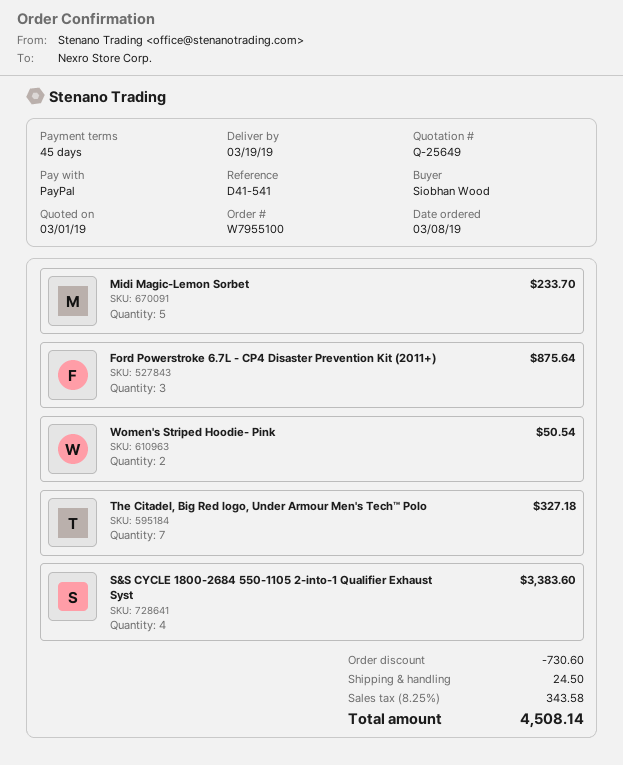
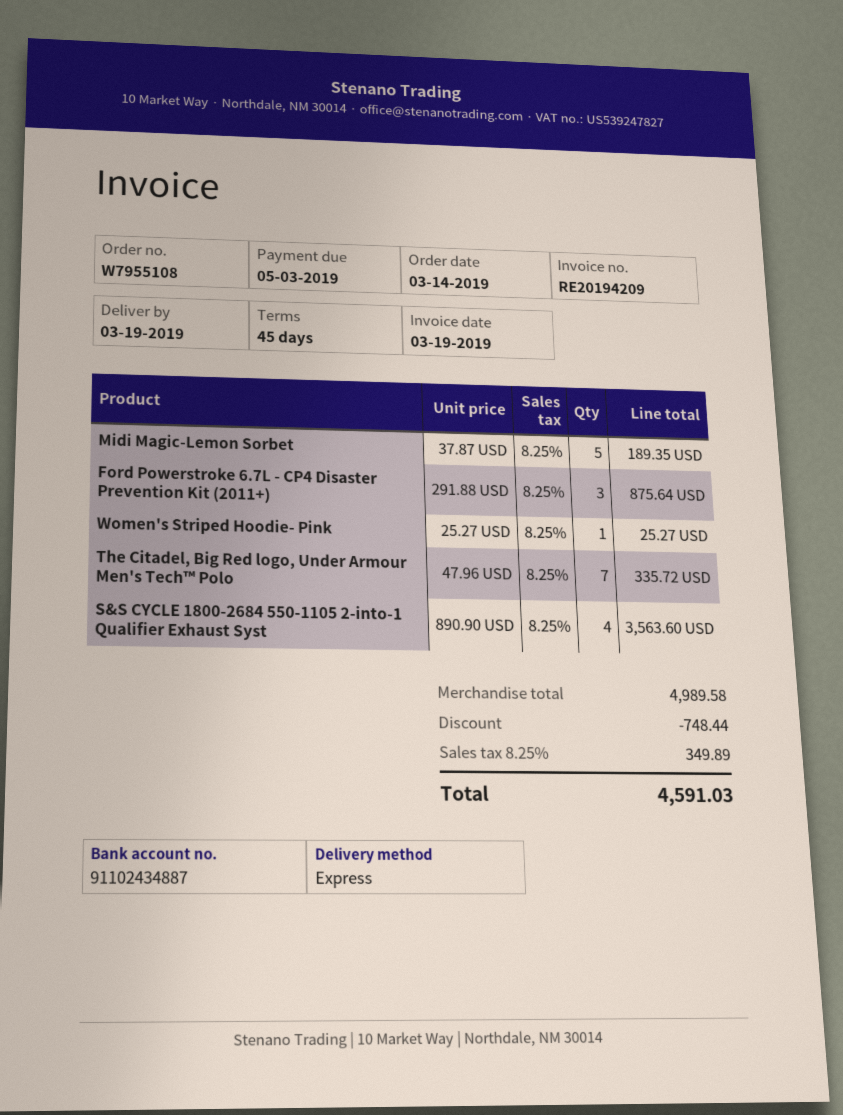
order number: W7955100 -> W7955108
order date: 2019-03-08 -> 2019-03-14
Midi Magic-Lemon Sorbet: 5 for 233.70 -> 5 for 189.35
Women's Striped Hoodie- Pink: 2 for 50.54 -> 1 for 25.27
The Citadel, Big Red logo, Under Armour Men's Tech™ Polo: 7 for 327.18 -> 7 for 335.72
S&S CYCLE 1800-2684 550-1105 2-into-1 Qualifier Exhaust Syst: 4 for 3383.60 -> 4 for 3563.60
discount: 730.60 -> 748.44
shipping: 24.50 -> none
tax: 8.25% = 343.58 -> 8.25% = 349.89
total: 4508.14 -> 4591.03

